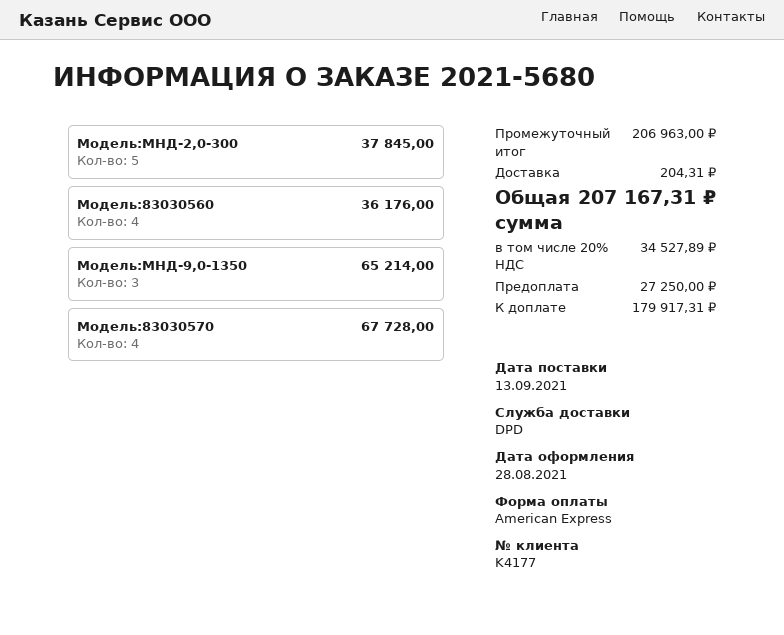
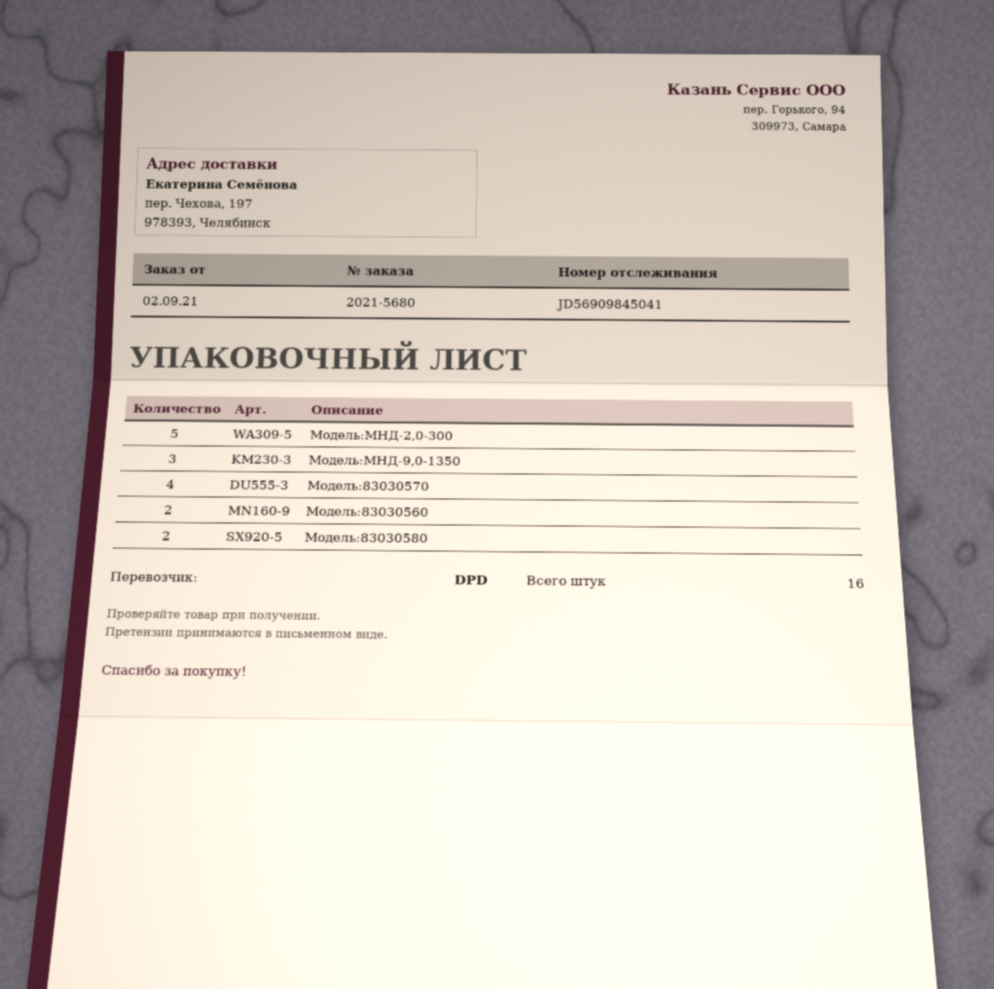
order date: 2021-08-28 -> 2021-09-02
Модель:83030560: 4 -> 2
Модель:83030580: none -> 2

